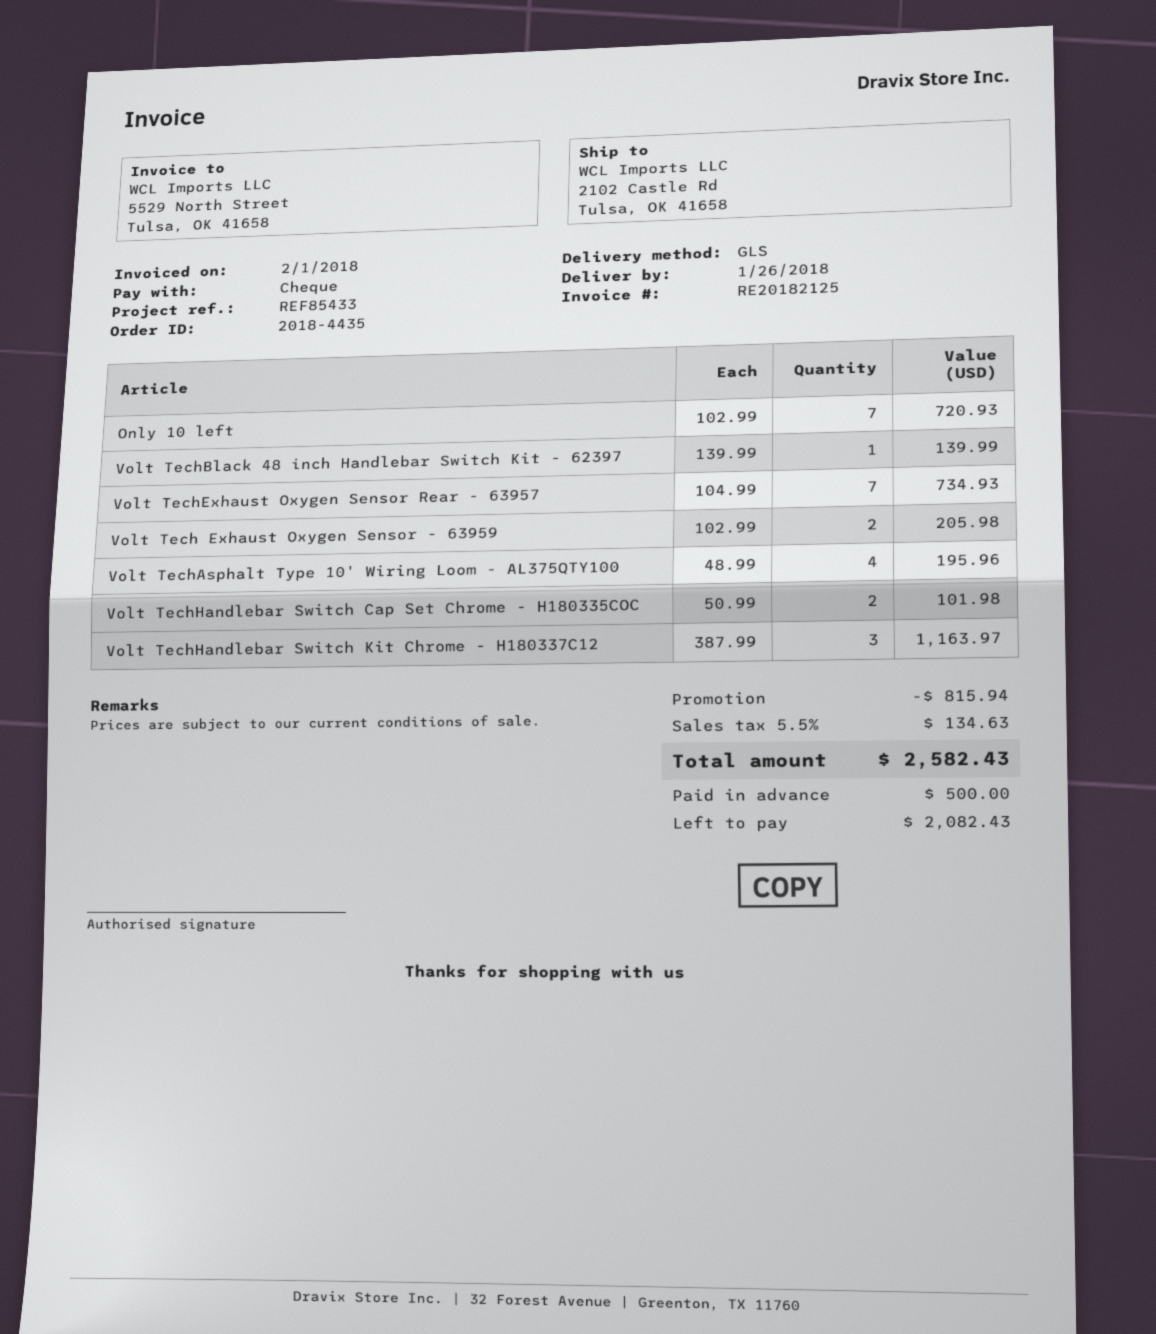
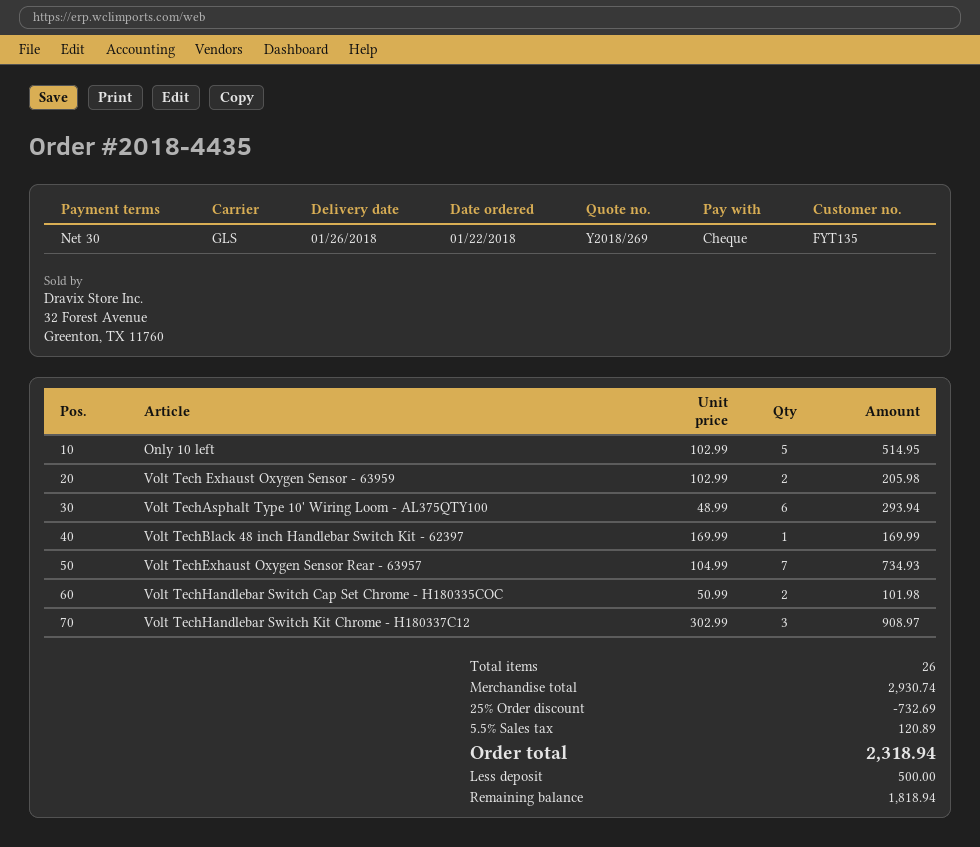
Only 10 left: 7 x 102.99 = 720.93 -> 5 x 102.99 = 514.95
Volt TechBlack 48 inch Handlebar Switch Kit - 62397: 1 x 139.99 = 139.99 -> 1 x 169.99 = 169.99
Volt TechAsphalt Type 10' Wiring Loom - AL375QTY100: 4 x 48.99 = 195.96 -> 6 x 48.99 = 293.94
Volt TechHandlebar Switch Kit Chrome - H180337C12: 3 x 387.99 = 1163.97 -> 3 x 302.99 = 908.97
discount: 815.94 -> 732.69
tax: 5.5% = 134.63 -> 5.5% = 120.89
total: 2582.43 -> 2318.94
balance: 2082.43 -> 1818.94

